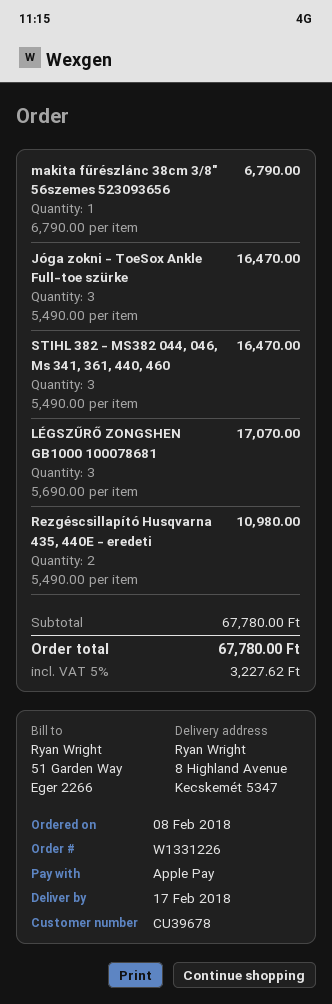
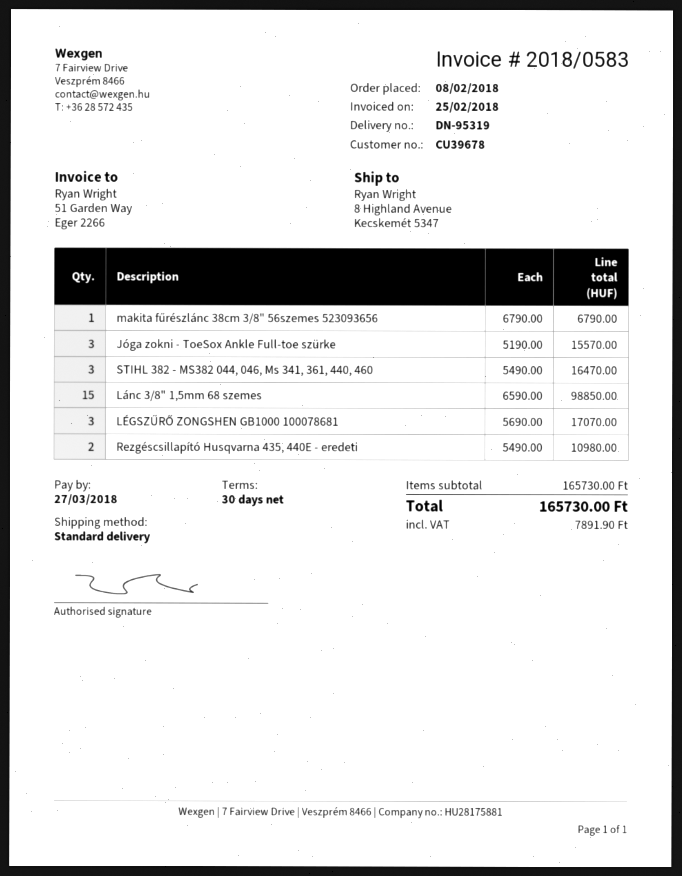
Jóga zokni - ToeSox Ankle Full-toe szürke: 3 x 5490.00 = 16470.00 -> 3 x 5190.00 = 15570.00
Lánc 3/8" 1,5mm 68 szemes: none -> 15 x 6590.00 = 98850.00
subtotal: 67780.00 -> 165730.00
tax: 3227.62 -> 7891.90
total: 67780.00 -> 165730.00

